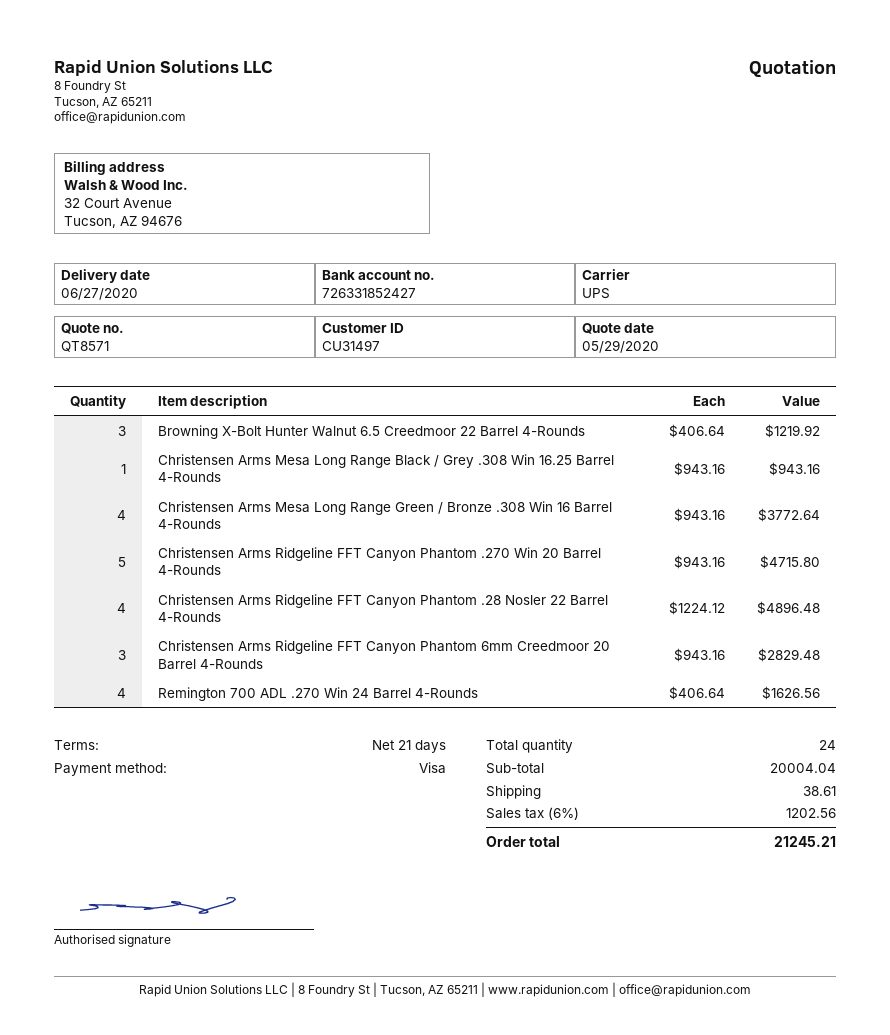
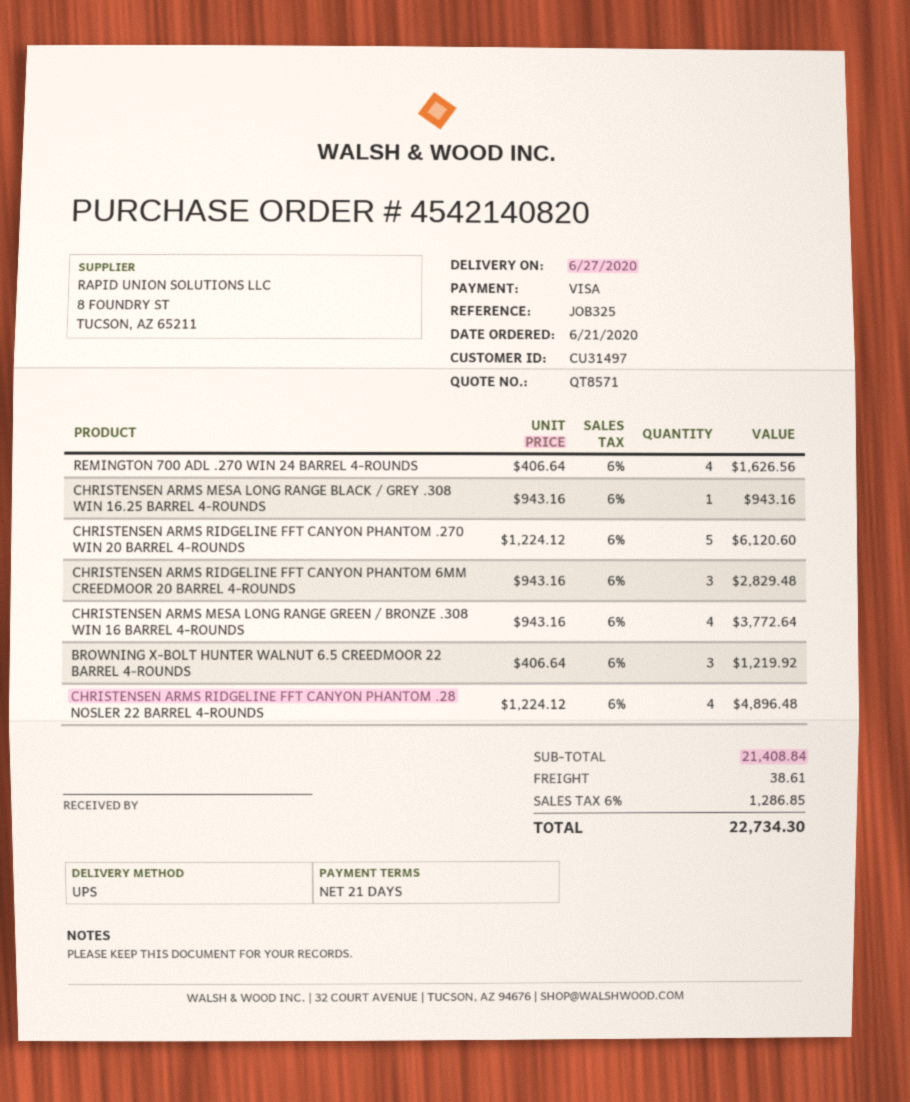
Christensen Arms Ridgeline FFT Canyon Phantom .270 Win 20 Barrel 4-Rounds: 5 x 943.16 = 4715.80 -> 5 x 1224.12 = 6120.60
subtotal: 20004.04 -> 21408.84
tax: 6% = 1202.56 -> 6% = 1286.85
total: 21245.21 -> 22734.30

